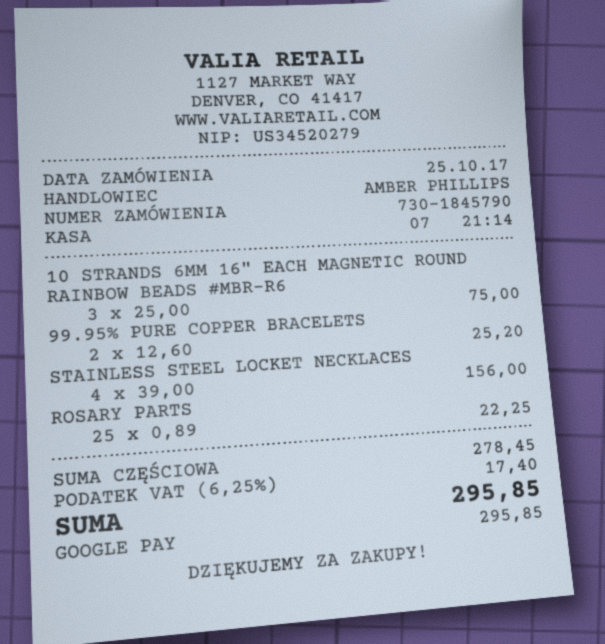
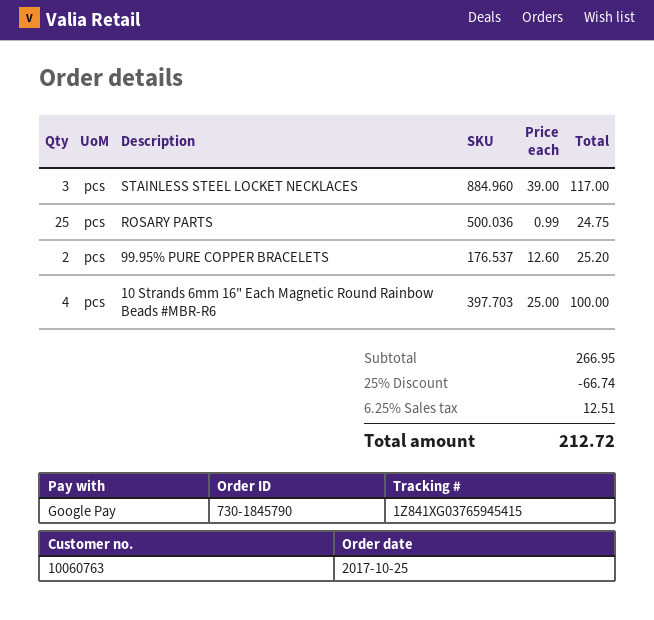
10 STRANDS 6MM 16" EACH MAGNETIC ROUND RAINBOW BEADS #MBR-R6: 3 x 25.00 = 75.00 -> 4 x 25.00 = 100.00
STAINLESS STEEL LOCKET NECKLACES: 4 x 39.00 = 156.00 -> 3 x 39.00 = 117.00
ROSARY PARTS: 25 x 0.89 = 22.25 -> 25 x 0.99 = 24.75
subtotal: 278.45 -> 266.95
discount: none -> 25% = 66.74
tax: 6.25% = 17.40 -> 6.25% = 12.51
total: 295.85 -> 212.72

